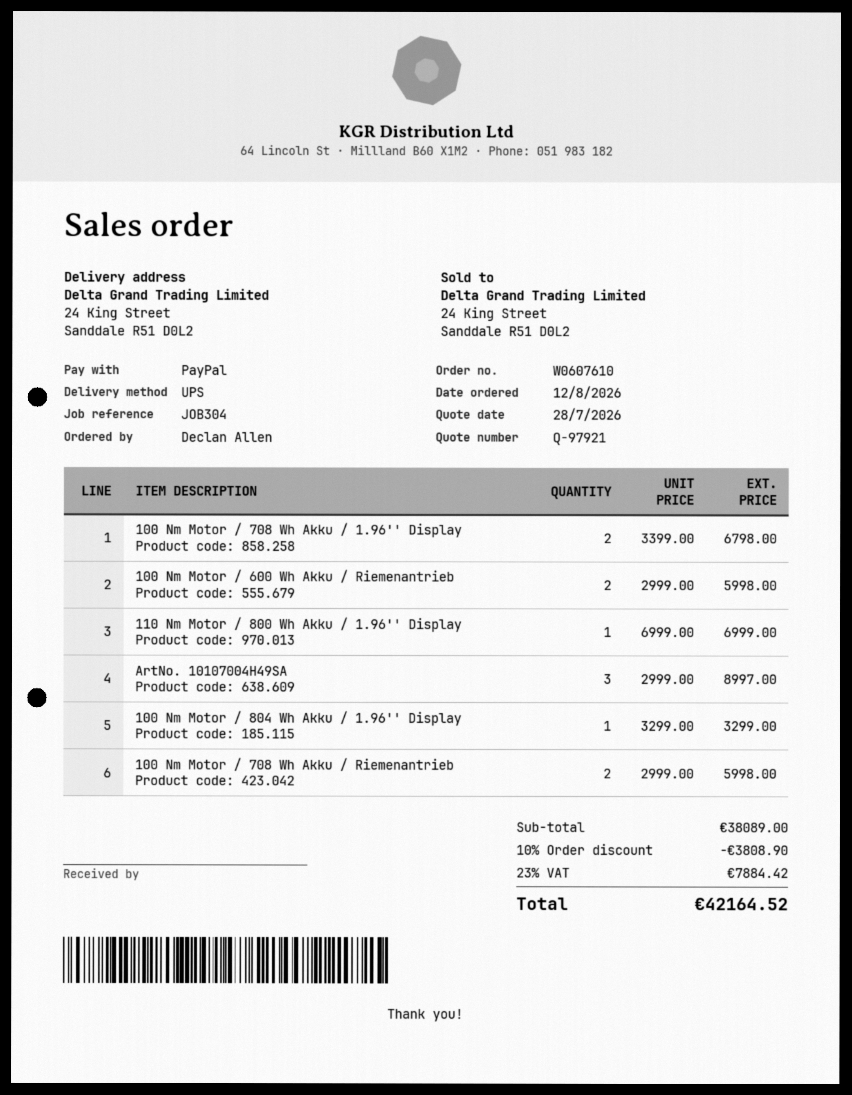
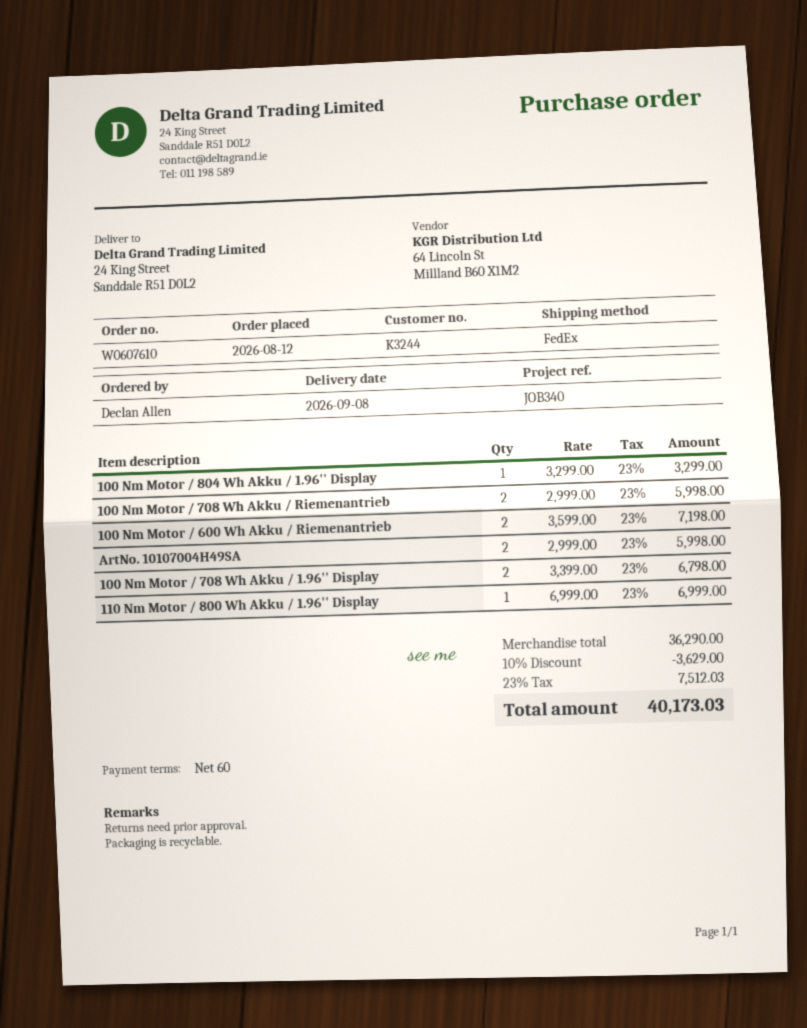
reference: JOB304 -> JOB340
shipping method: UPS -> FedEx
100 Nm Motor / 600 Wh Akku / Riemenantrieb: 2 x 2999.00 = 5998.00 -> 2 x 3599.00 = 7198.00
ArtNo. 10107004H49SA: 3 x 2999.00 = 8997.00 -> 2 x 2999.00 = 5998.00
subtotal: 38089.00 -> 36290.00
discount: 10% = 3808.90 -> 10% = 3629.00
tax: 23% = 7884.42 -> 23% = 7512.03
total: 42164.52 -> 40173.03

